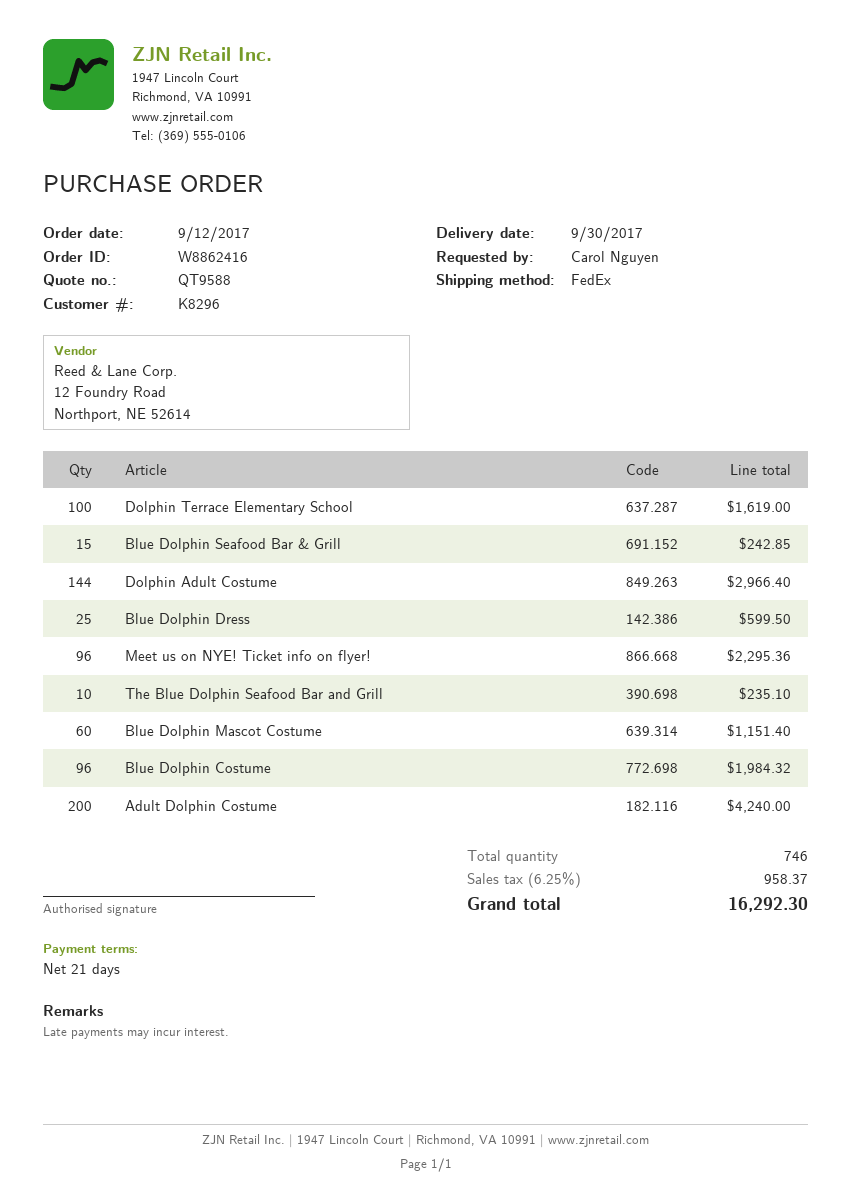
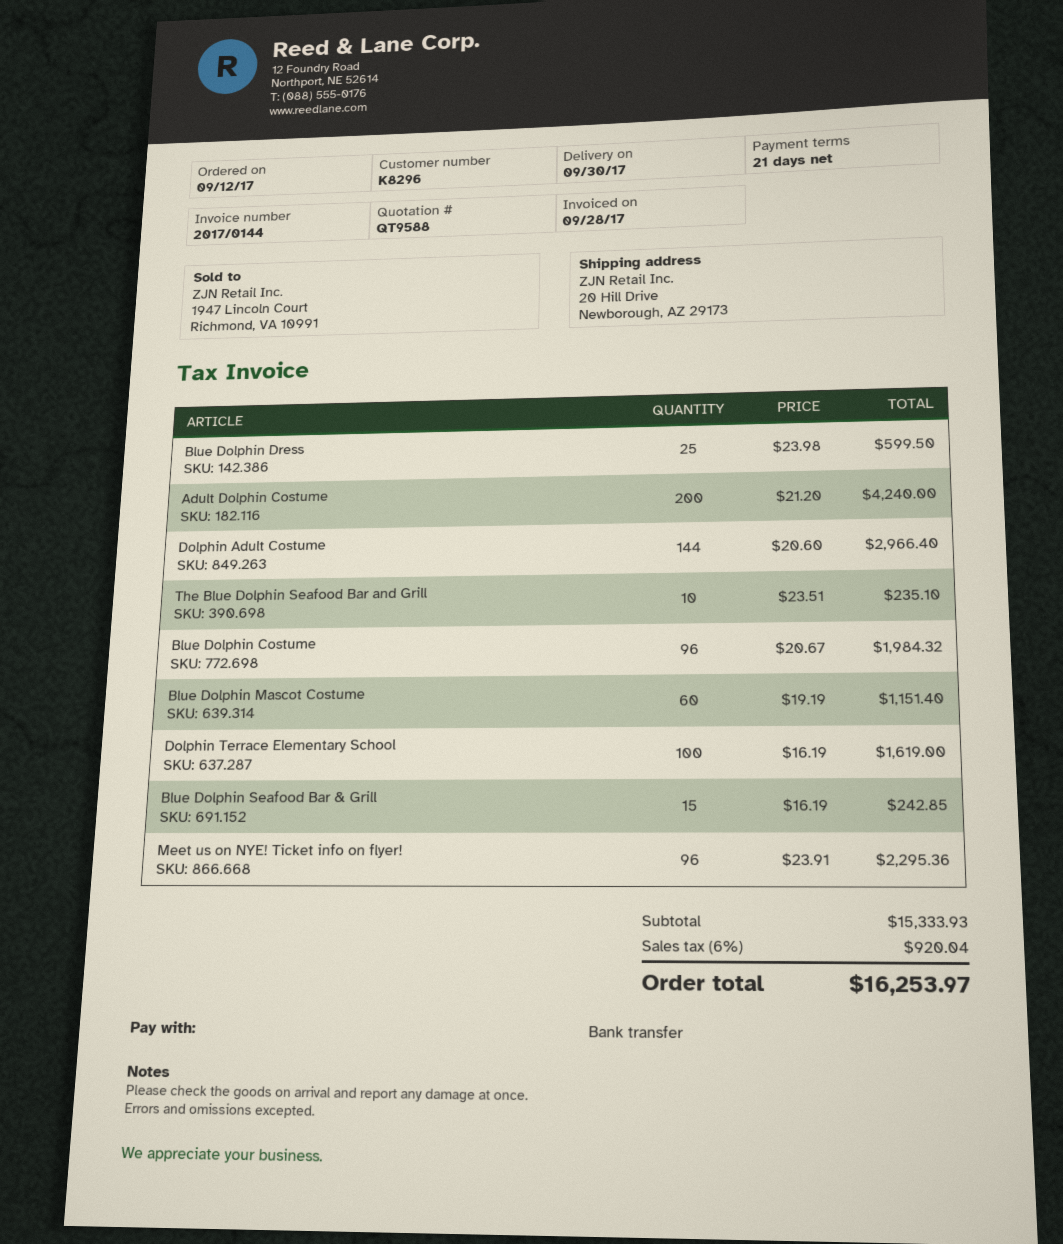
tax: 6.25% = 958.37 -> 6% = 920.04
total: 16292.30 -> 16253.97

